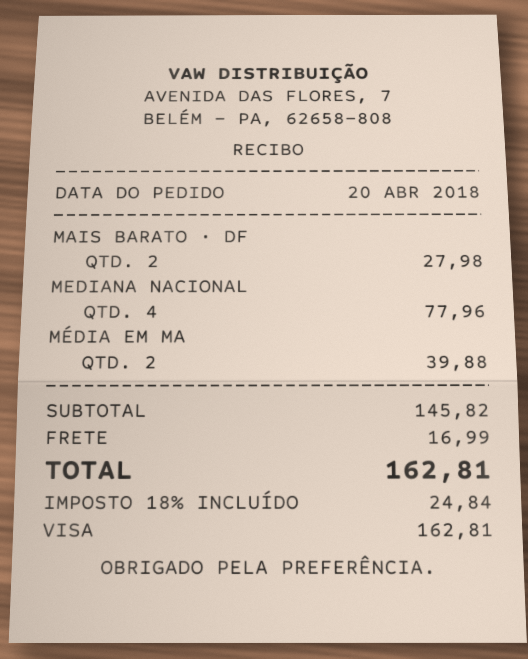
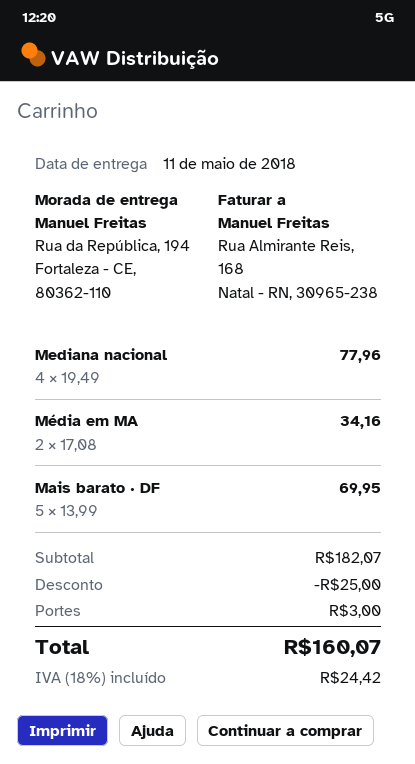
MAIS BARATO · DF: 2 for 27.98 -> 5 for 69.95
MÉDIA EM MA: 2 for 39.88 -> 2 for 34.16
subtotal: 145.82 -> 182.07
discount: none -> 25.00
shipping: 16.99 -> 3.00
tax: 18% = 24.84 -> 18% = 24.42
total: 162.81 -> 160.07

